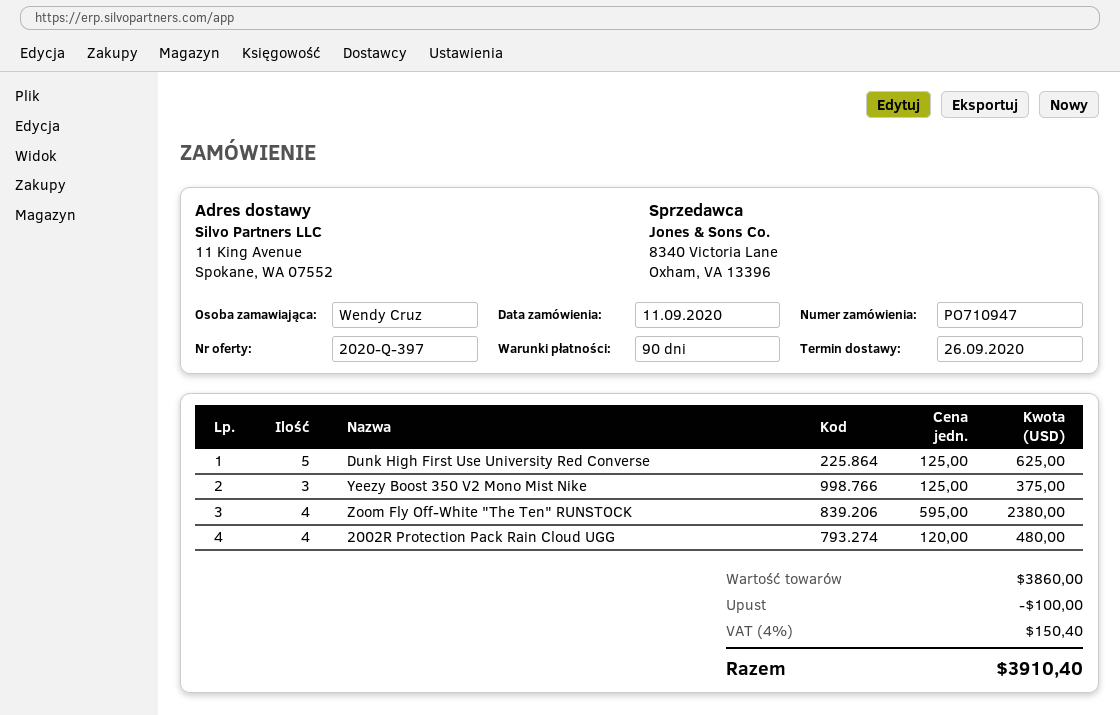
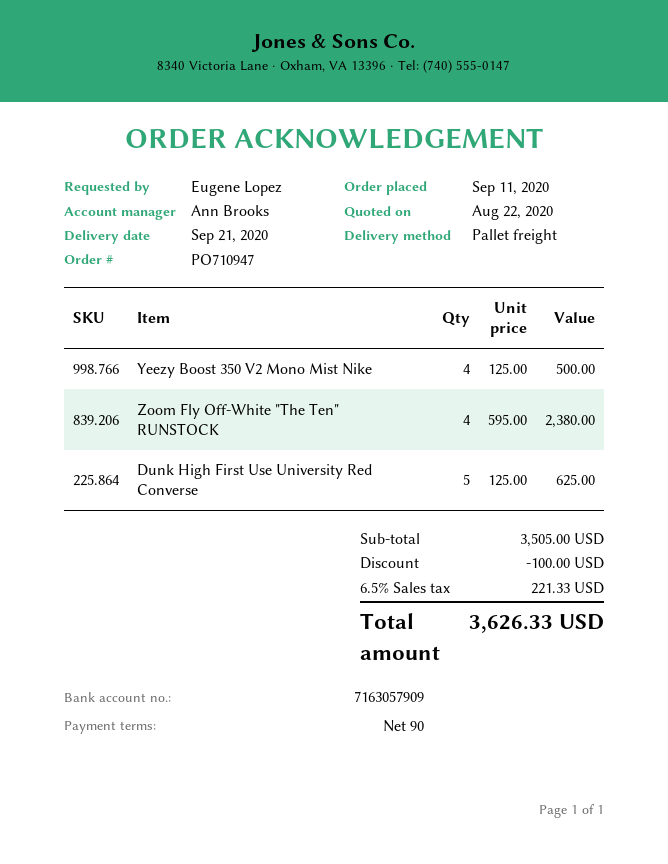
delivery date: 2020-09-26 -> 2020-09-21
ordered by: Wendy Cruz -> Eugene Lopez
Yeezy Boost 350 V2 Mono Mist Nike: 3 x 125.00 = 375.00 -> 4 x 125.00 = 500.00
2002R Protection Pack Rain Cloud UGG: 4 x 120.00 = 480.00 -> none
subtotal: 3860.00 -> 3505.00
tax: 4% = 150.40 -> 6.5% = 221.33
total: 3910.40 -> 3626.33

